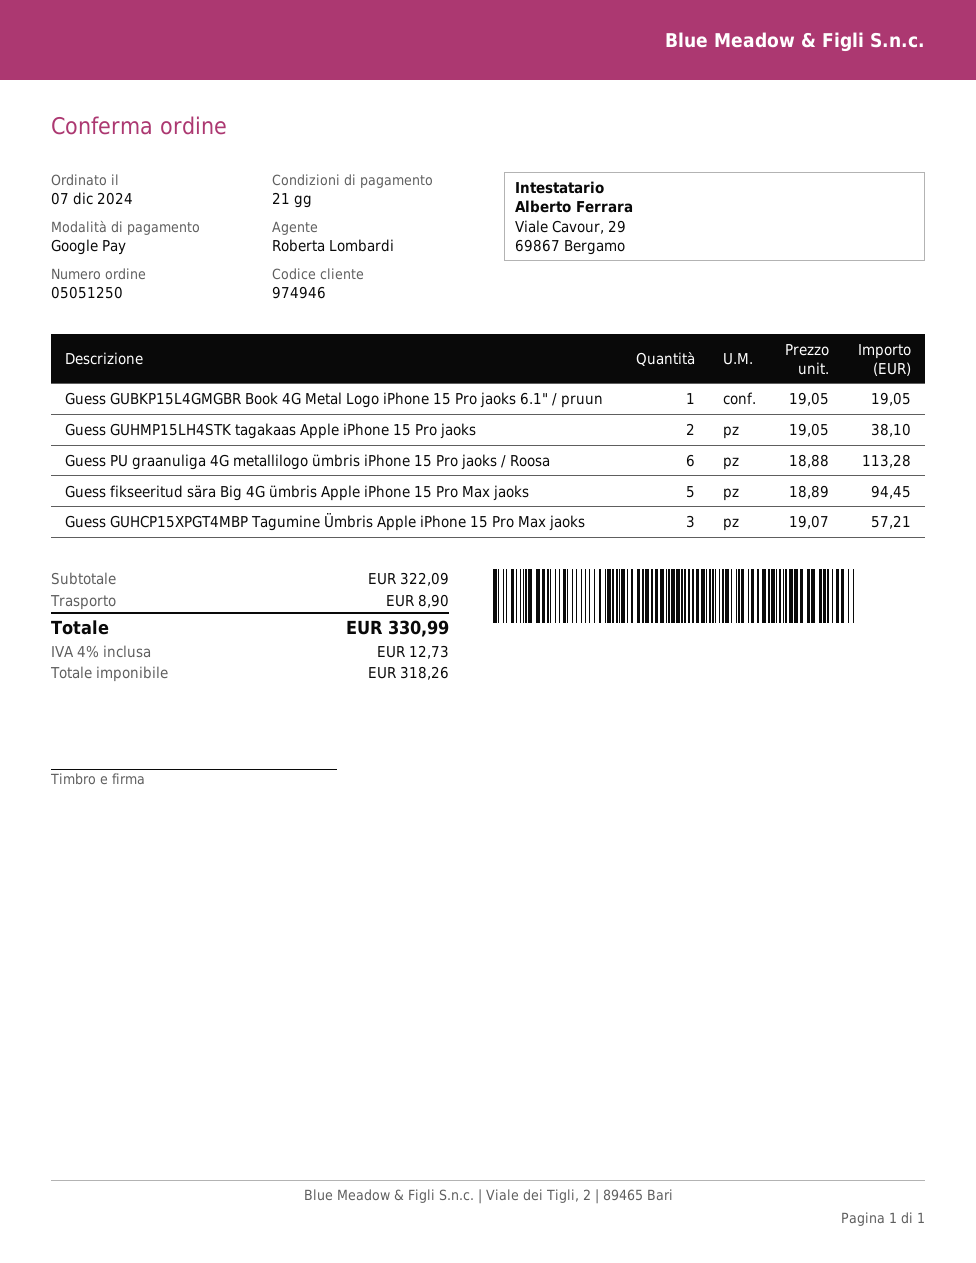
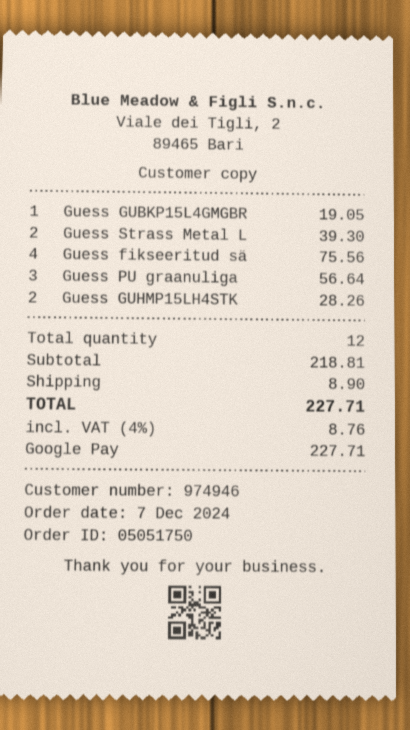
order number: 05051250 -> 05051750
Guess GUHMP15LH4STK tagakaas Apple iPhone 15 Pro jaoks: 2 for 38.10 -> 2 for 28.26
Guess PU graanuliga 4G metallilogo ümbris iPhone 15 Pro jaoks / Roosa: 6 for 113.28 -> 3 for 56.64
Guess fikseeritud sära Big 4G ümbris Apple iPhone 15 Pro Max jaoks: 5 for 94.45 -> 4 for 75.56
Guess GUHCP15XPGT4MBP Tagumine Ümbris Apple iPhone 15 Pro Max jaoks: 3 for 57.21 -> none
Guess Strass Metal L: none -> 2 for 39.30
subtotal: 322.09 -> 218.81
tax: 4% = 12.73 -> 4% = 8.76
total: 330.99 -> 227.71

